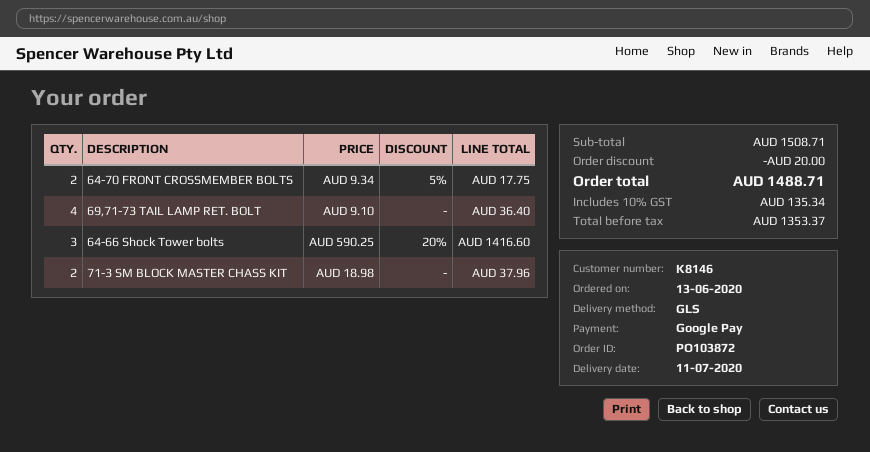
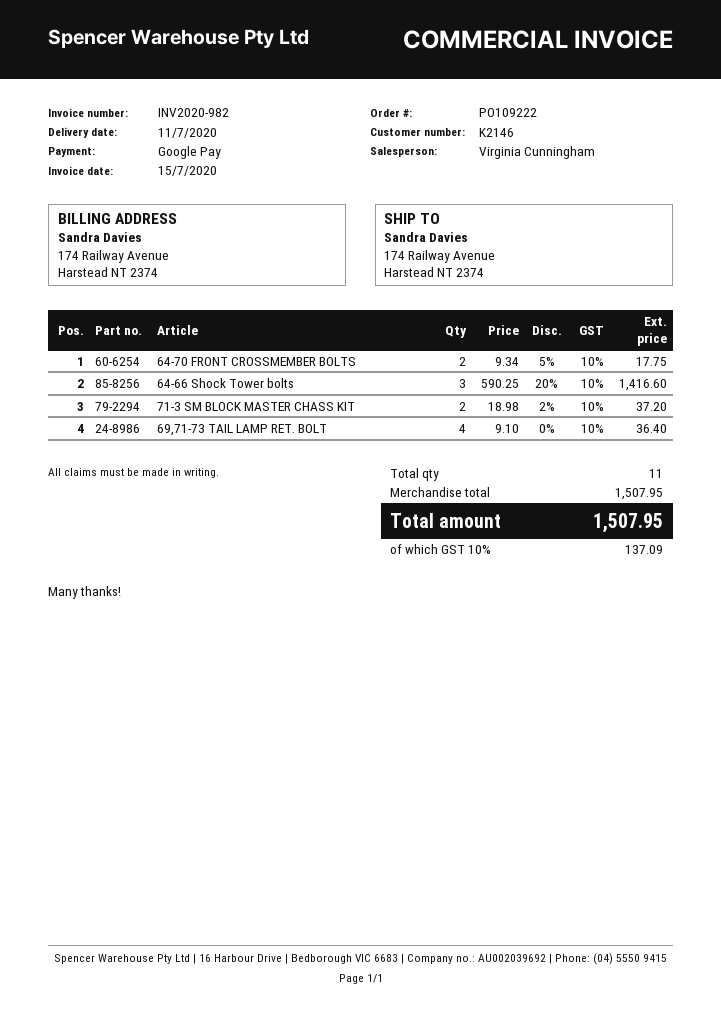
order number: PO103872 -> PO109222
customer number: K8146 -> K2146
71-3 SM BLOCK MASTER CHASS KIT: 2 x 18.98 = 37.96 -> 2 x 18.98 - 2% = 37.20
subtotal: 1508.71 -> 1507.95
discount: 20.00 -> none
tax: 10% = 135.34 -> 10% = 137.09
total: 1488.71 -> 1507.95

